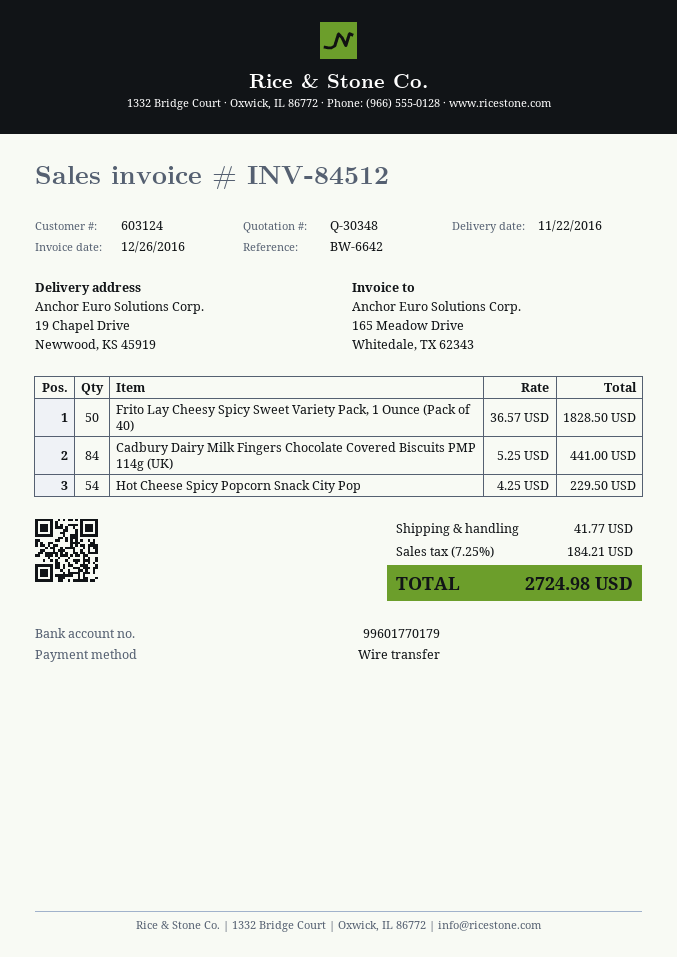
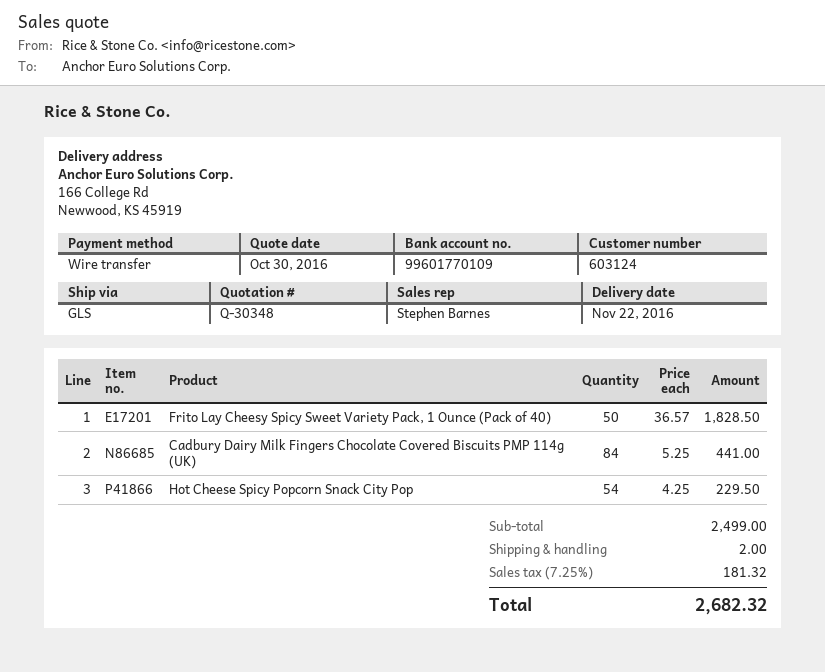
bank account: 99601770179 -> 99601770109
ship to: 19 Chapel Drive, Newwood, KS 45919 -> 166 College Rd, Newwood, KS 45919
shipping: 41.77 -> 2.00
tax: 7.25% = 184.21 -> 7.25% = 181.32
total: 2724.98 -> 2682.32

